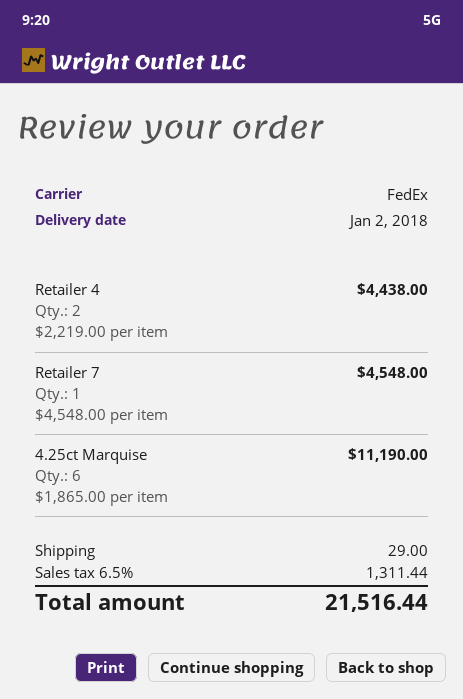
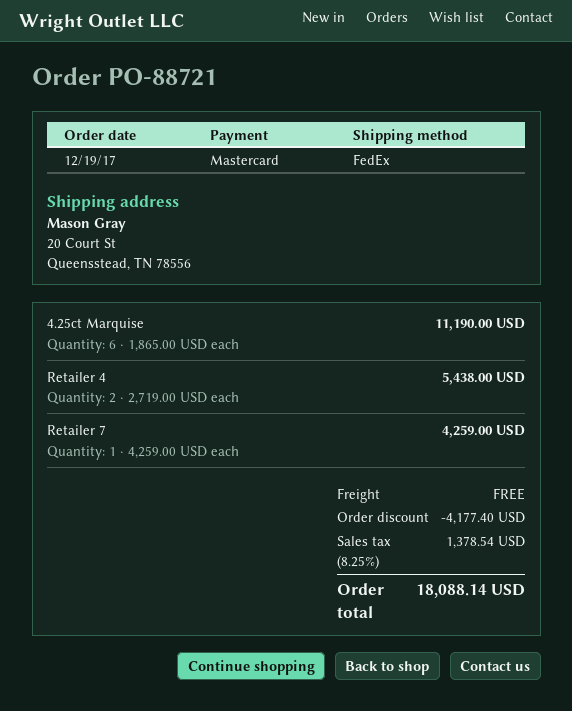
Retailer 4: 2 x 2219.00 = 4438.00 -> 2 x 2719.00 = 5438.00
Retailer 7: 1 x 4548.00 = 4548.00 -> 1 x 4259.00 = 4259.00
discount: none -> 4177.40
shipping: 29.00 -> 0.00
tax: 6.5% = 1311.44 -> 8.25% = 1378.54
total: 21516.44 -> 18088.14

